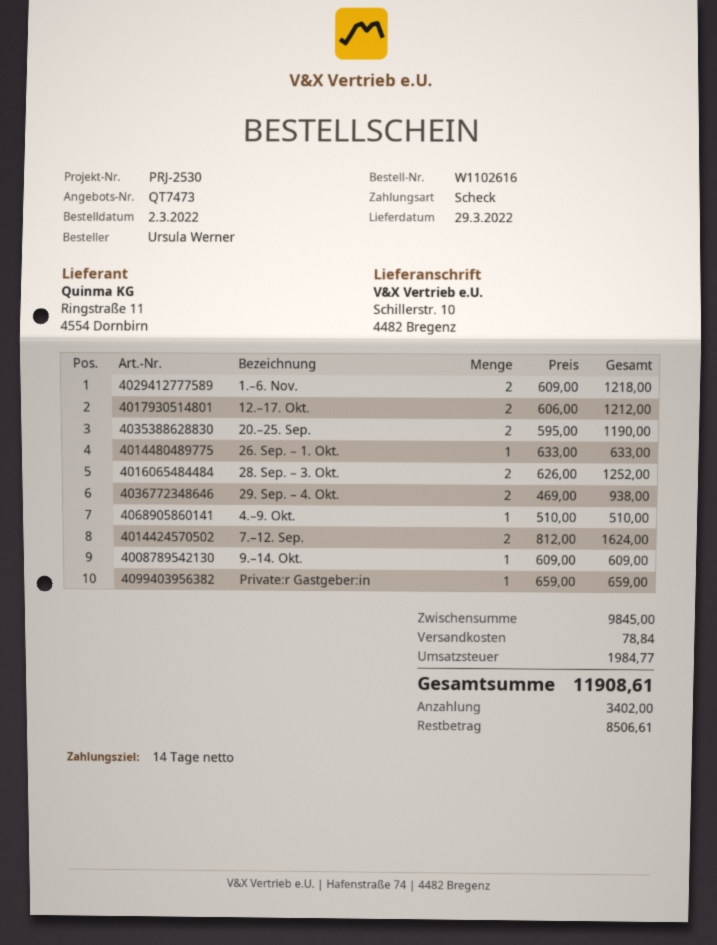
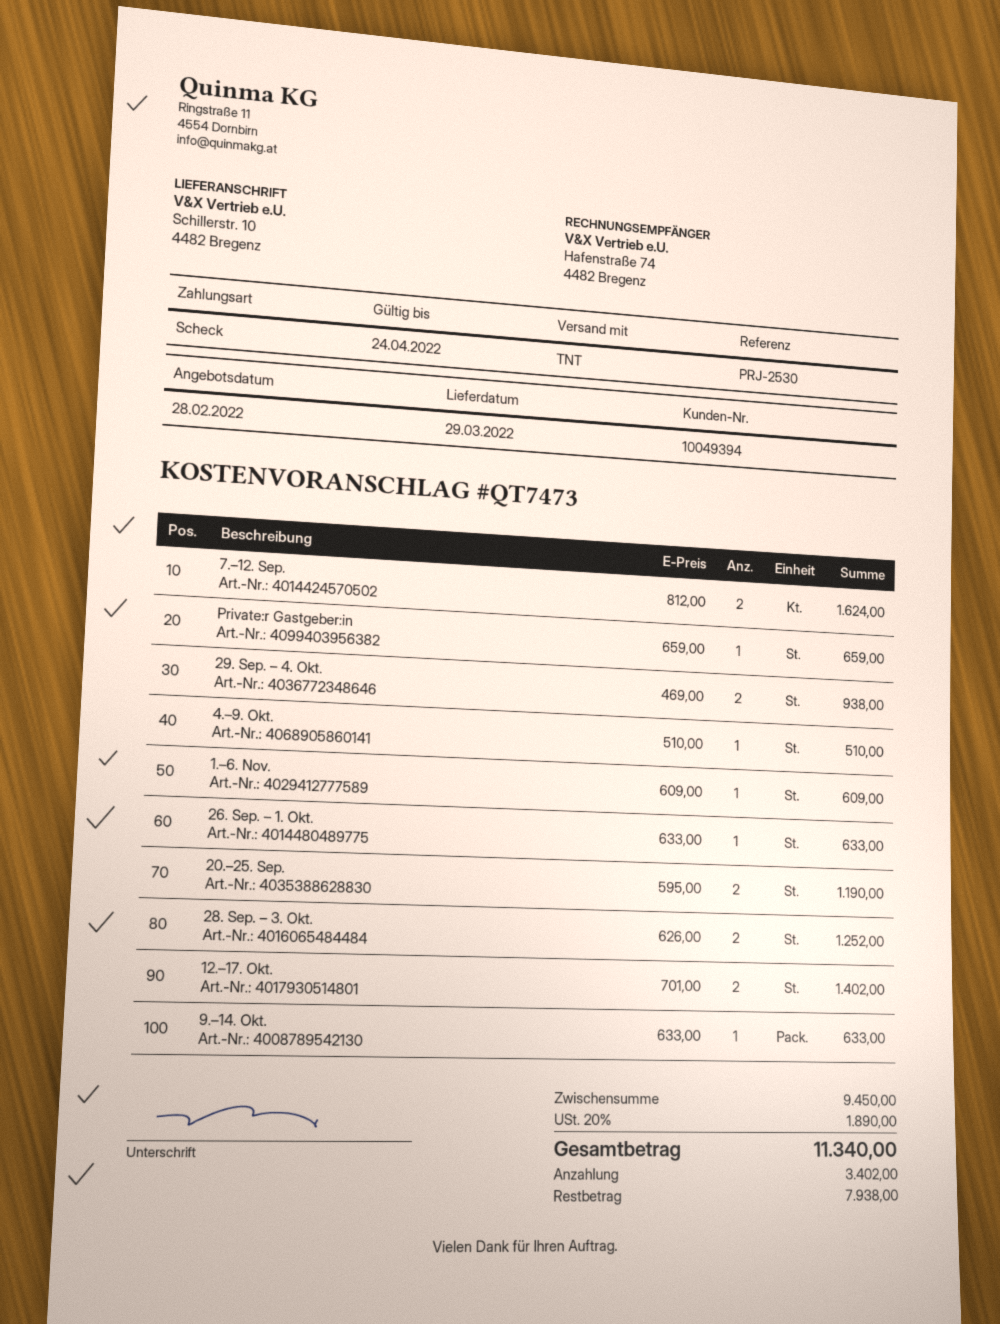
1.–6. Nov.: 2 x 609.00 = 1218.00 -> 1 x 609.00 = 609.00
12.–17. Okt.: 2 x 606.00 = 1212.00 -> 2 x 701.00 = 1402.00
9.–14. Okt.: 1 x 609.00 = 609.00 -> 1 x 633.00 = 633.00
subtotal: 9845.00 -> 9450.00
shipping: 78.84 -> none
tax: 1984.77 -> 1890.00
total: 11908.61 -> 11340.00
balance: 8506.61 -> 7938.00

